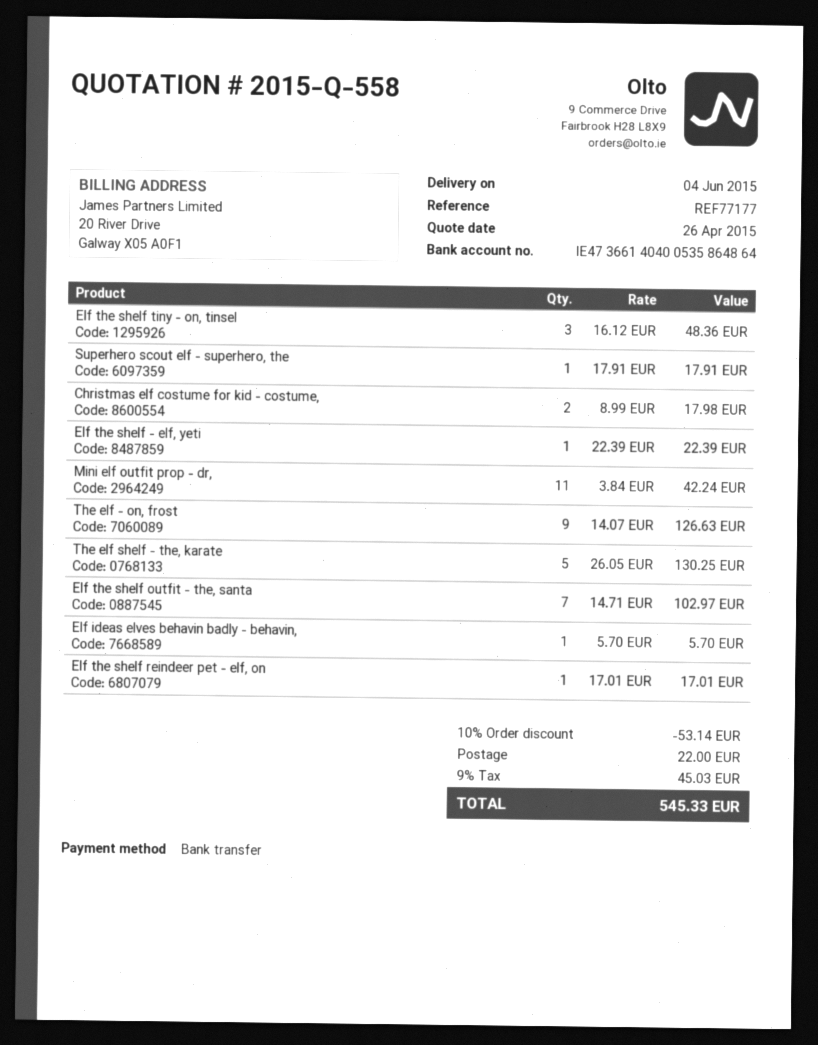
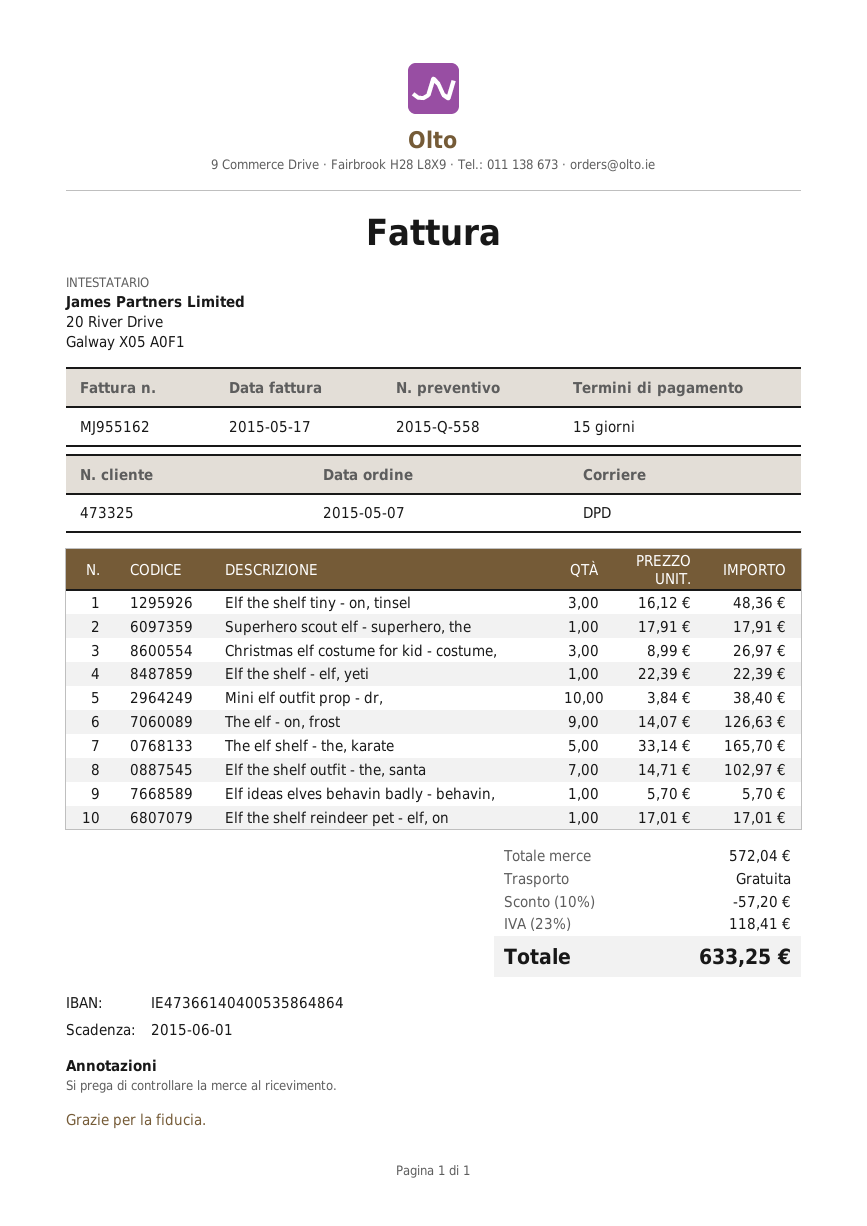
Christmas elf costume for kid - costume,: 2 x 8.99 = 17.98 -> 3 x 8.99 = 26.97
Mini elf outfit prop - dr,: 11 x 3.84 = 42.24 -> 10 x 3.84 = 38.40
The elf shelf - the, karate: 5 x 26.05 = 130.25 -> 5 x 33.14 = 165.70
discount: 10% = 53.14 -> 10% = 57.20
shipping: 22.00 -> 0.00
tax: 9% = 45.03 -> 23% = 118.41
total: 545.33 -> 633.25

